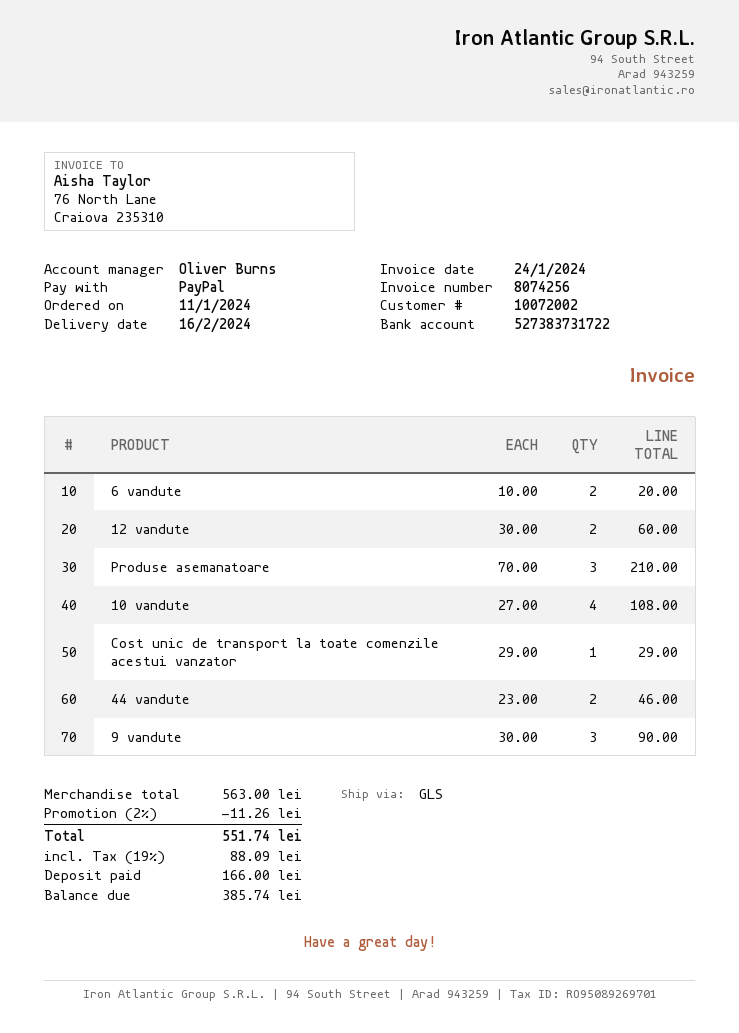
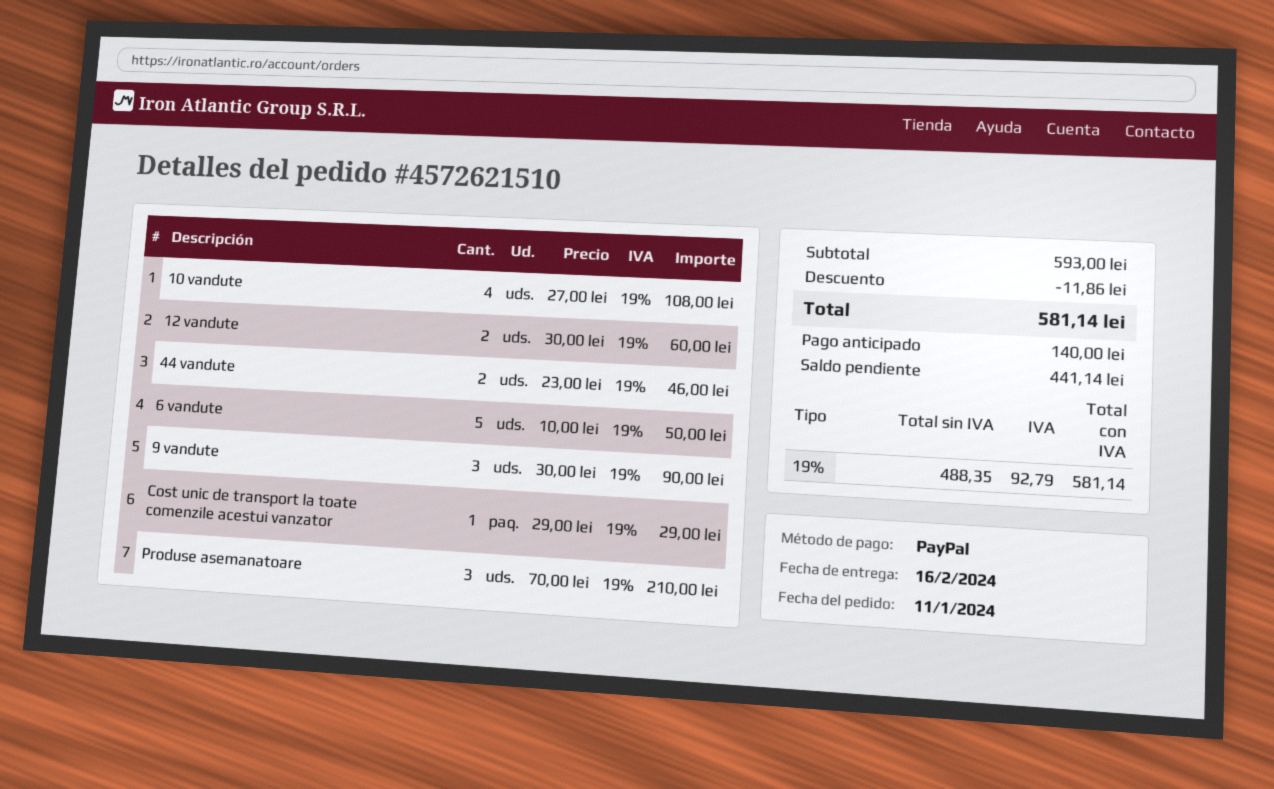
6 vandute: 2 x 10.00 = 20.00 -> 5 x 10.00 = 50.00
subtotal: 563.00 -> 593.00
discount: 11.26 -> 11.86
tax: 19% = 88.09 -> 19% = 92.79
total: 551.74 -> 581.14
deposit: 166.00 -> 140.00
balance: 385.74 -> 441.14

